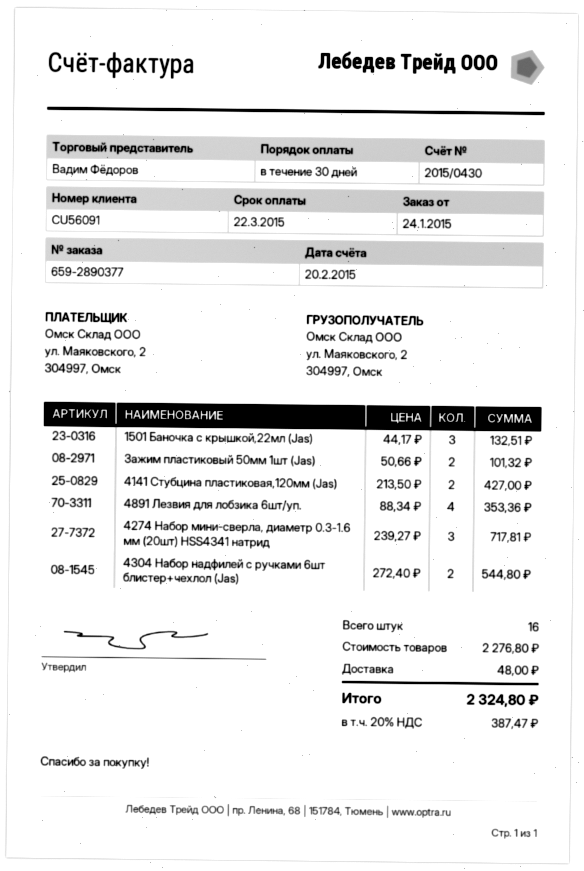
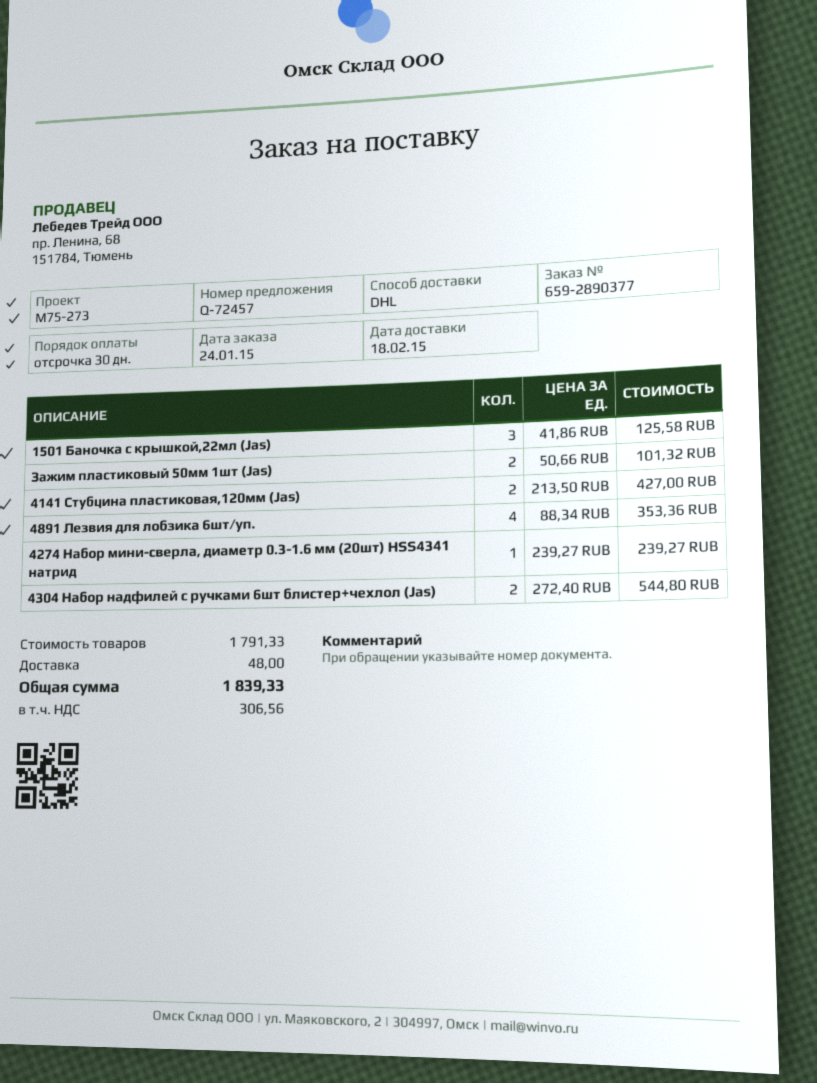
1501 Баночка с крышкой,22мл (Jas): 3 x 44.17 = 132.51 -> 3 x 41.86 = 125.58
4274 Набор мини-сверла, диаметр 0.3-1.6 мм (20шт) НSS4341 натрид: 3 x 239.27 = 717.81 -> 1 x 239.27 = 239.27
subtotal: 2276.80 -> 1791.33
tax: 387.47 -> 306.56
total: 2324.80 -> 1839.33

